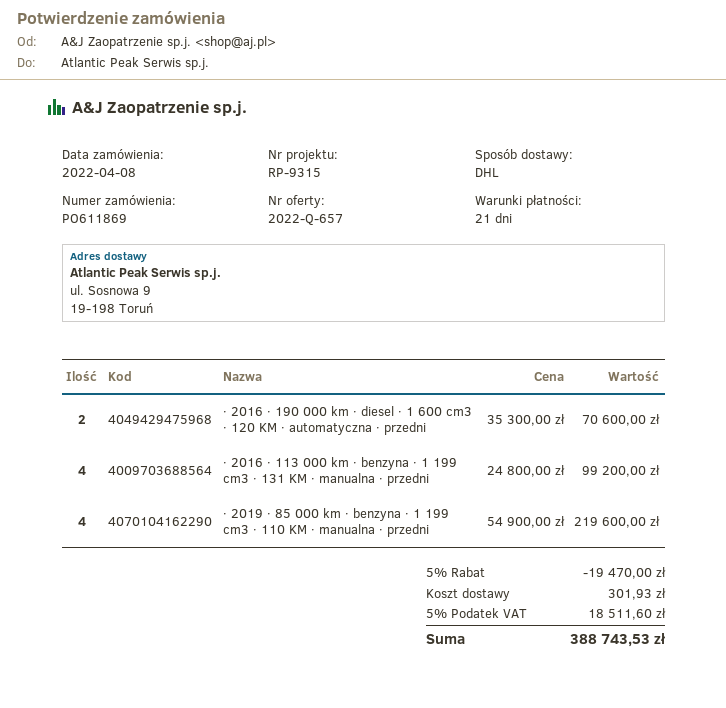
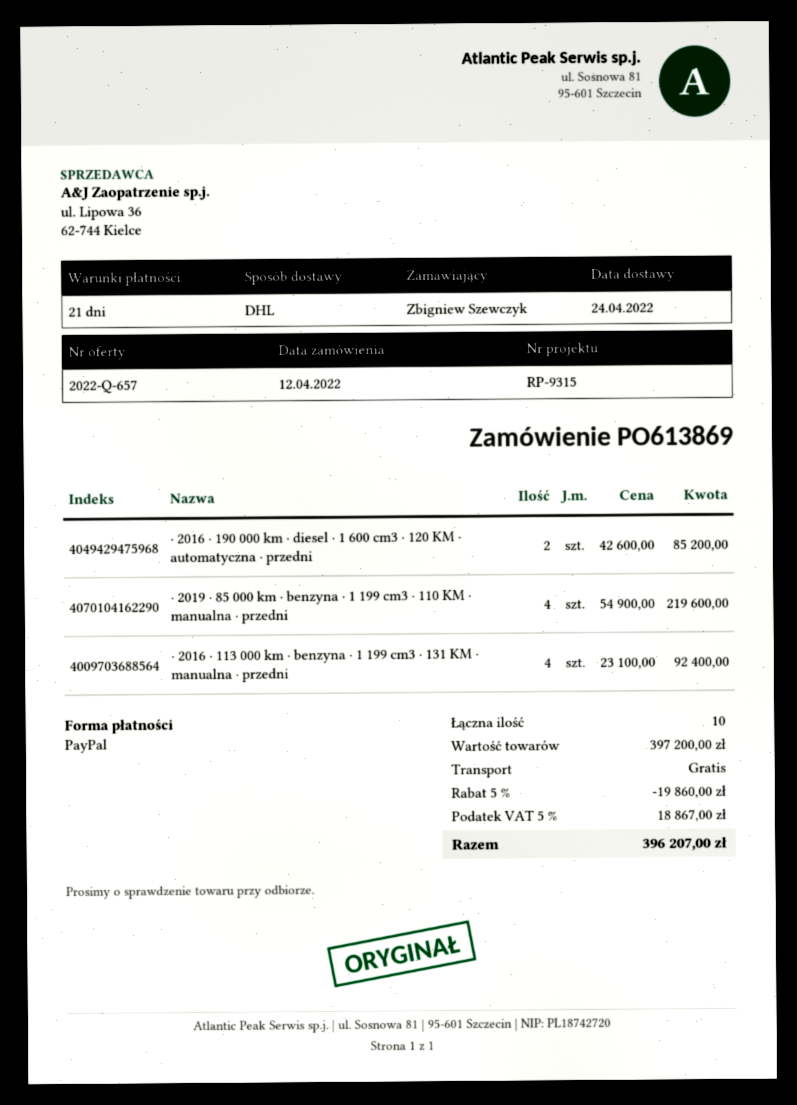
order number: PO611869 -> PO613869
order date: 2022-04-08 -> 2022-04-12
· 2016 · 190 000 km · diesel · 1 600 cm3 · 120 KM · automatyczna · przedni: 2 x 35300.00 = 70600.00 -> 2 x 42600.00 = 85200.00
· 2016 · 113 000 km · benzyna · 1 199 cm3 · 131 KM · manualna · przedni: 4 x 24800.00 = 99200.00 -> 4 x 23100.00 = 92400.00
discount: 5% = 19470.00 -> 5% = 19860.00
shipping: 301.93 -> 0.00
tax: 5% = 18511.60 -> 5% = 18867.00
total: 388743.53 -> 396207.00

